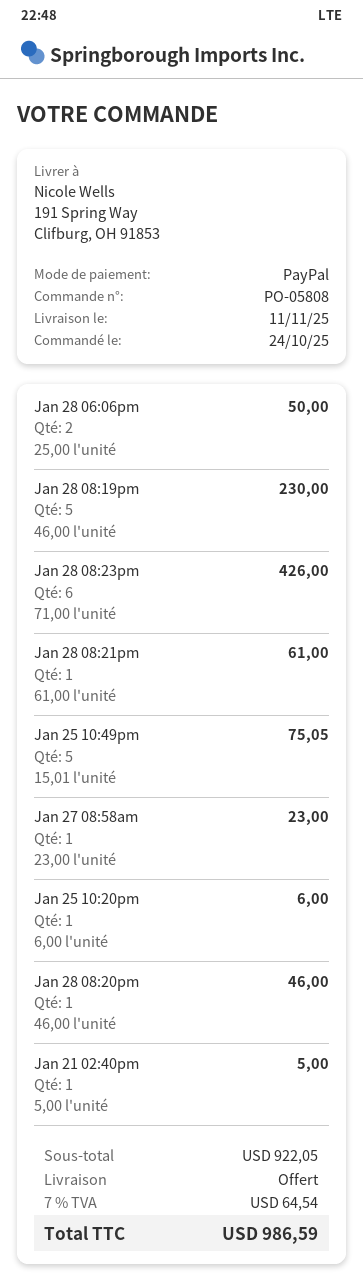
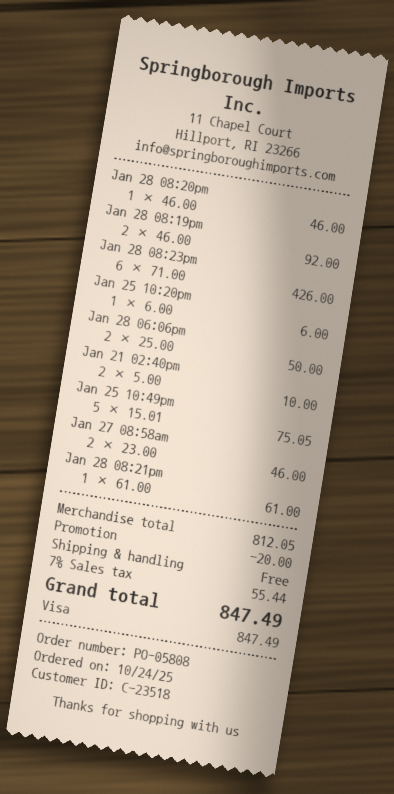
payment method: PayPal -> Visa
Jan 28 08:19pm: 5 x 46.00 = 230.00 -> 2 x 46.00 = 92.00
Jan 27 08:58am: 1 x 23.00 = 23.00 -> 2 x 23.00 = 46.00
Jan 21 02:40pm: 1 x 5.00 = 5.00 -> 2 x 5.00 = 10.00
subtotal: 922.05 -> 812.05
discount: none -> 20.00
tax: 7% = 64.54 -> 7% = 55.44
total: 986.59 -> 847.49

